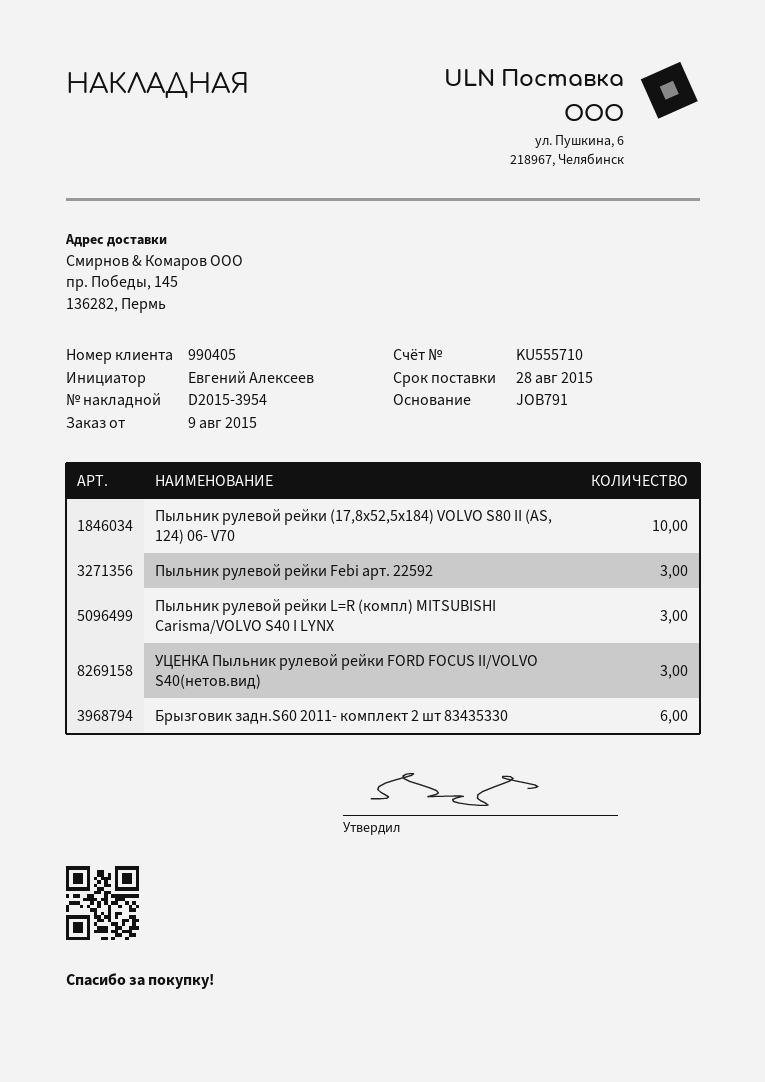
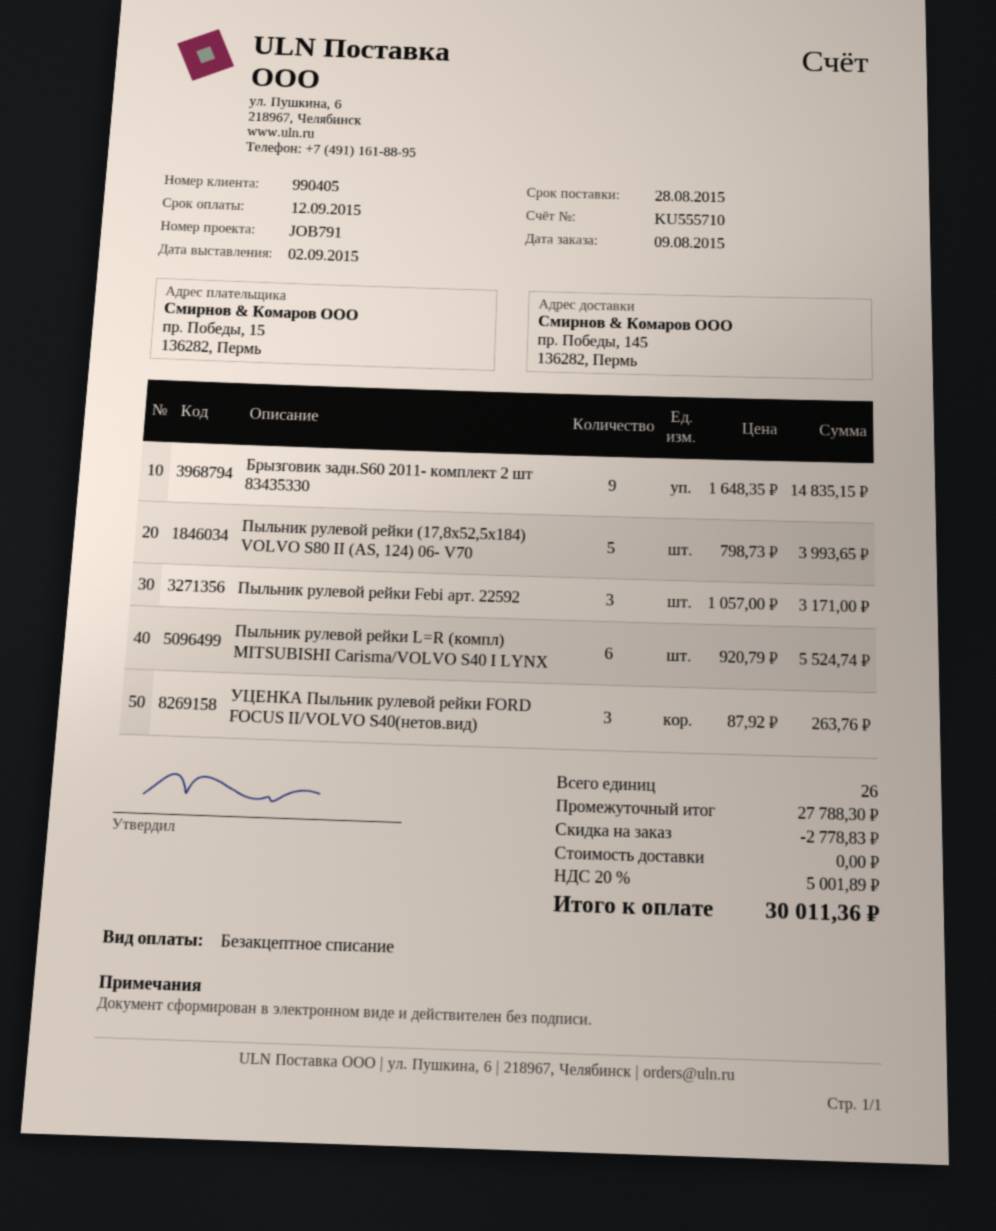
Пыльник рулевой рейки (17,8x52,5x184) VOLVO S80 II (AS, 124) 06- V70: 10 -> 5
Пыльник рулевой рейки L=R (компл) MITSUBISHI Carisma/VOLVO S40 I LYNX: 3 -> 6
Брызговик задн.S60 2011- комплект 2 шт 83435330: 6 -> 9

